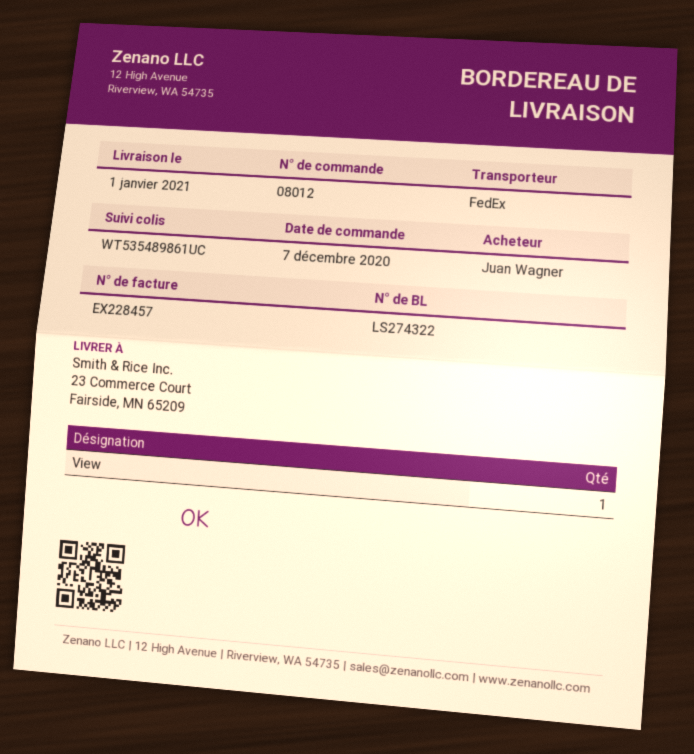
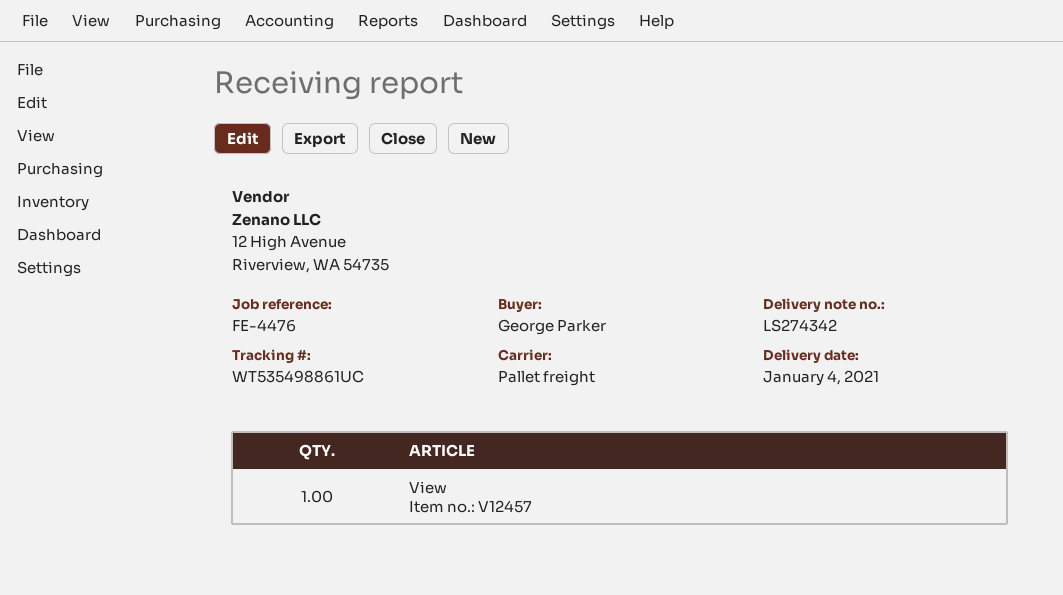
delivery note number: LS274322 -> LS274342
delivery date: 2021-01-01 -> 2021-01-04
ordered by: Juan Wagner -> George Parker
shipping method: FedEx -> pallet freight
tracking number: WT535489861UC -> WT535498861UC

